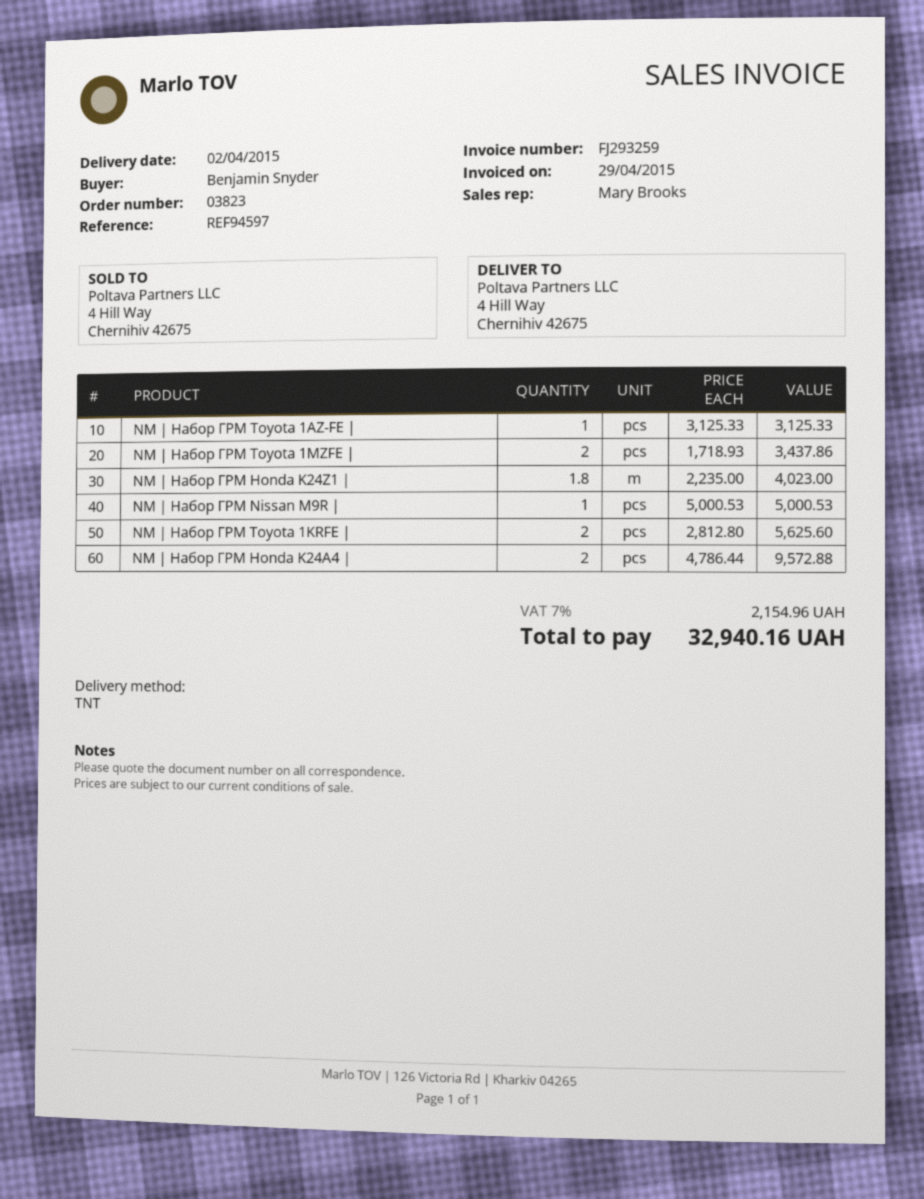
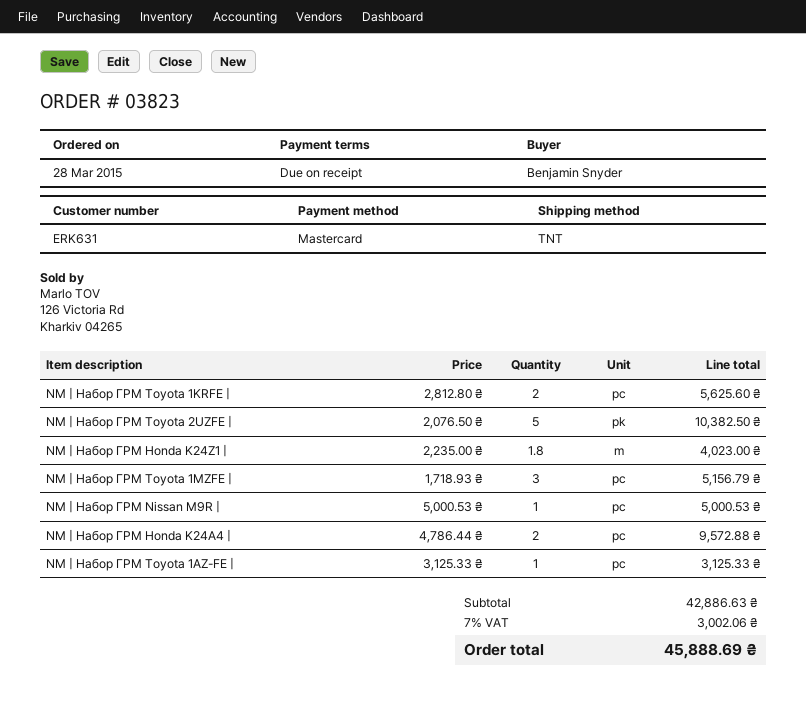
NM | Набор ГРМ Toyota 1MZFE |: 2 x 1718.93 = 3437.86 -> 3 x 1718.93 = 5156.79
NM | Набор ГРМ Toyota 2UZFE |: none -> 5 x 2076.50 = 10382.50
tax: 7% = 2154.96 -> 7% = 3002.06
total: 32940.16 -> 45888.69

